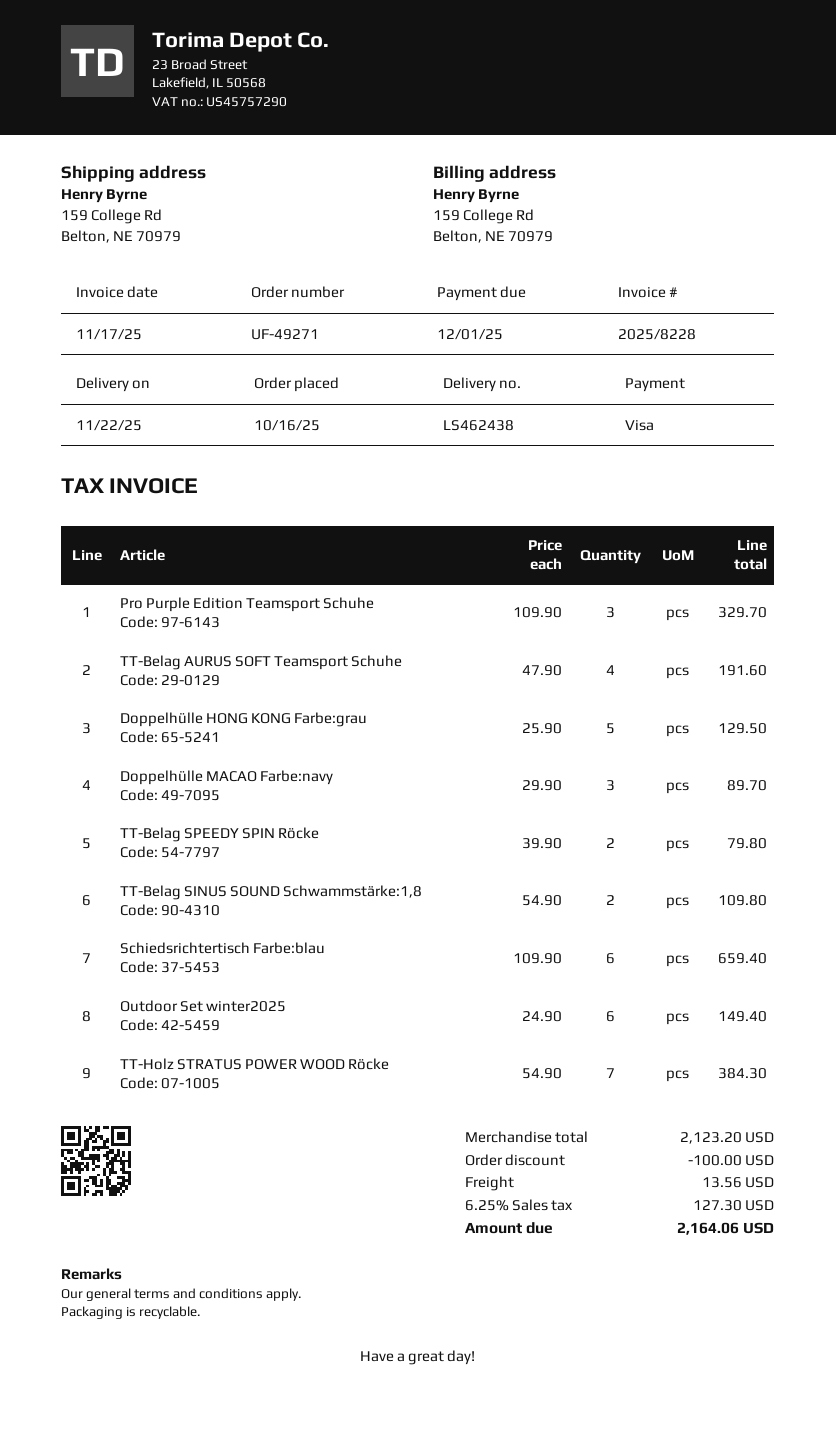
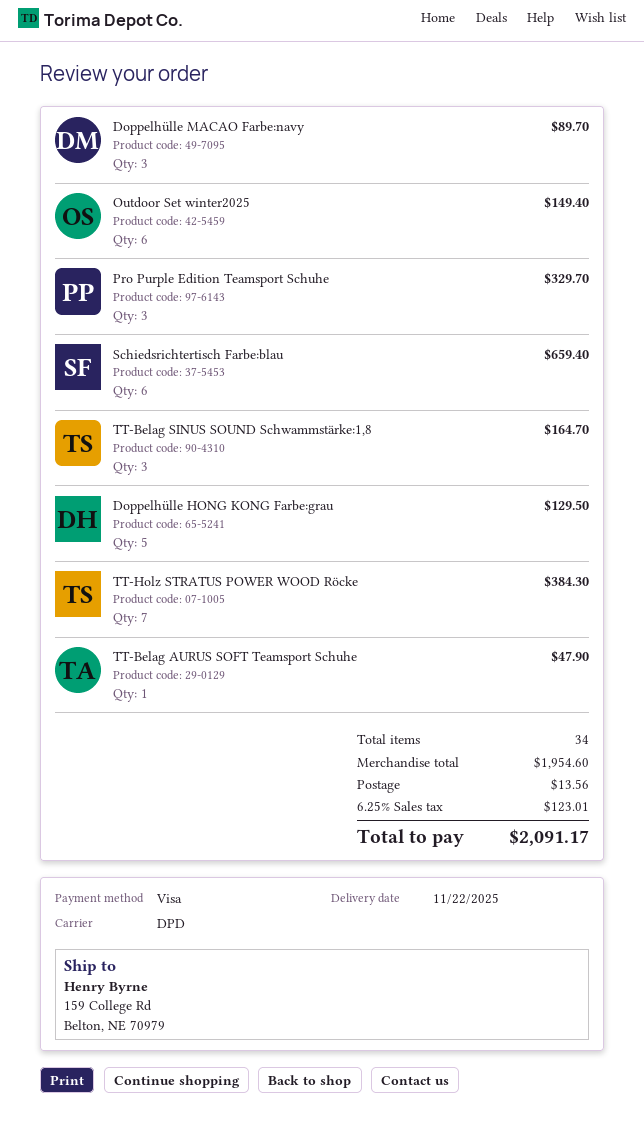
TT-Belag AURUS SOFT Teamsport Schuhe: 4 for 191.60 -> 1 for 47.90
TT-Belag SPEEDY SPIN Röcke: 2 for 79.80 -> none
TT-Belag SINUS SOUND Schwammstärke:1,8: 2 for 109.80 -> 3 for 164.70
subtotal: 2123.20 -> 1954.60
discount: 100.00 -> none
tax: 6.25% = 127.30 -> 6.25% = 123.01
total: 2164.06 -> 2091.17

